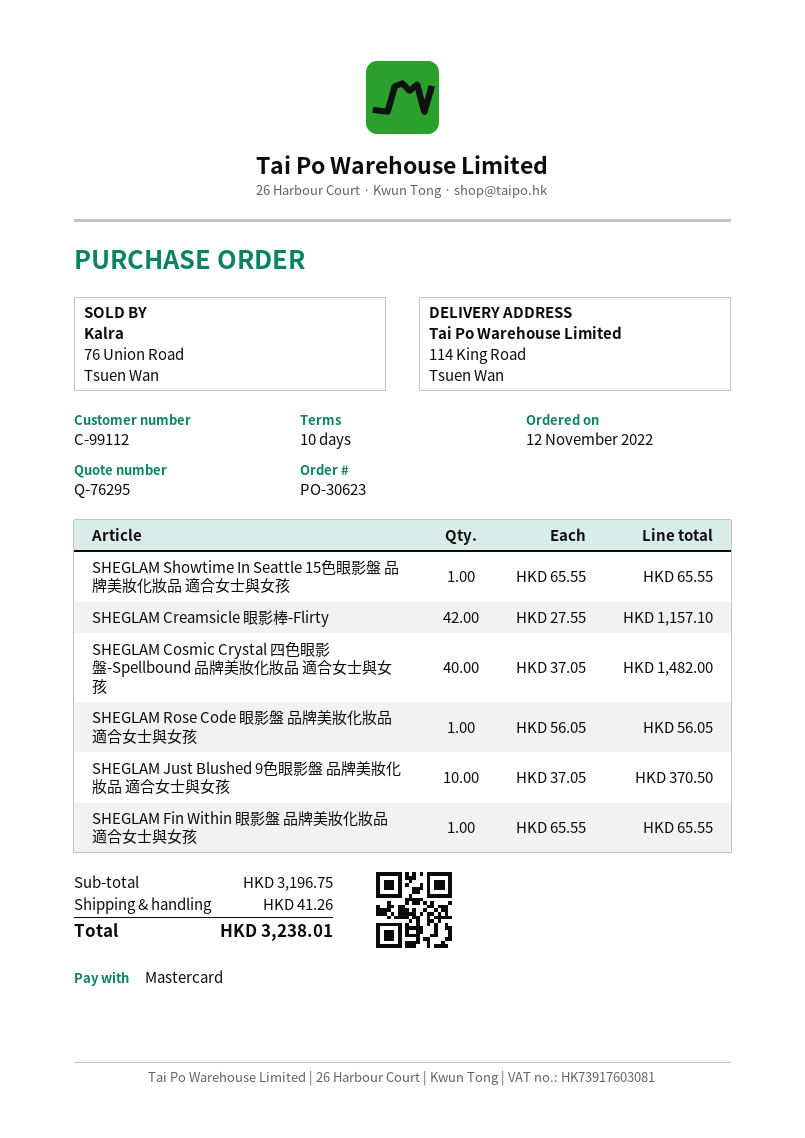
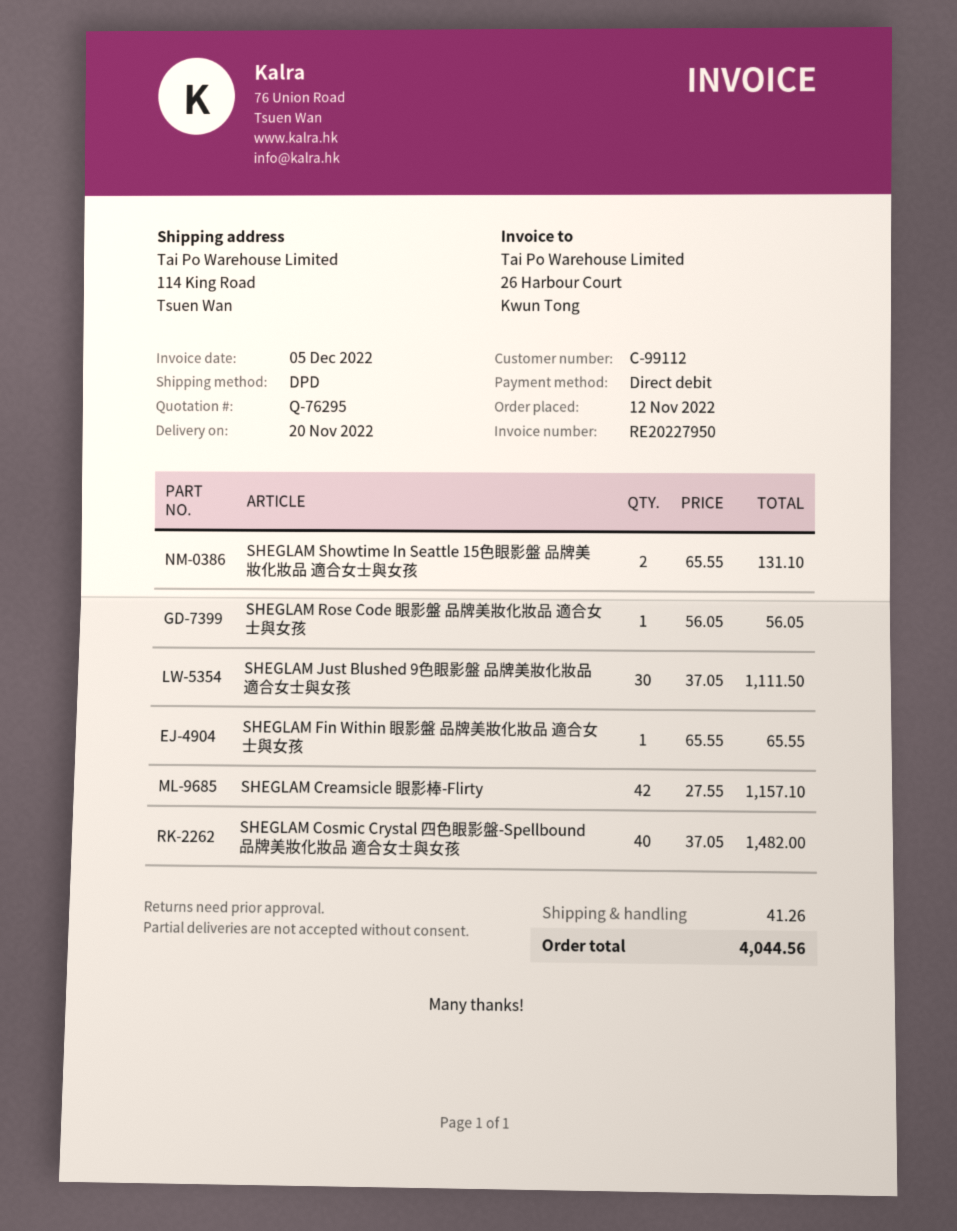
payment method: Mastercard -> direct debit
SHEGLAM Showtime In Seattle 15色眼影盤 品牌美妝化妝品 適合女士與女孩: 1 x 65.55 = 65.55 -> 2 x 65.55 = 131.10
SHEGLAM Just Blushed 9色眼影盤 品牌美妝化妝品 適合女士與女孩: 10 x 37.05 = 370.50 -> 30 x 37.05 = 1111.50
total: 3238.01 -> 4044.56

